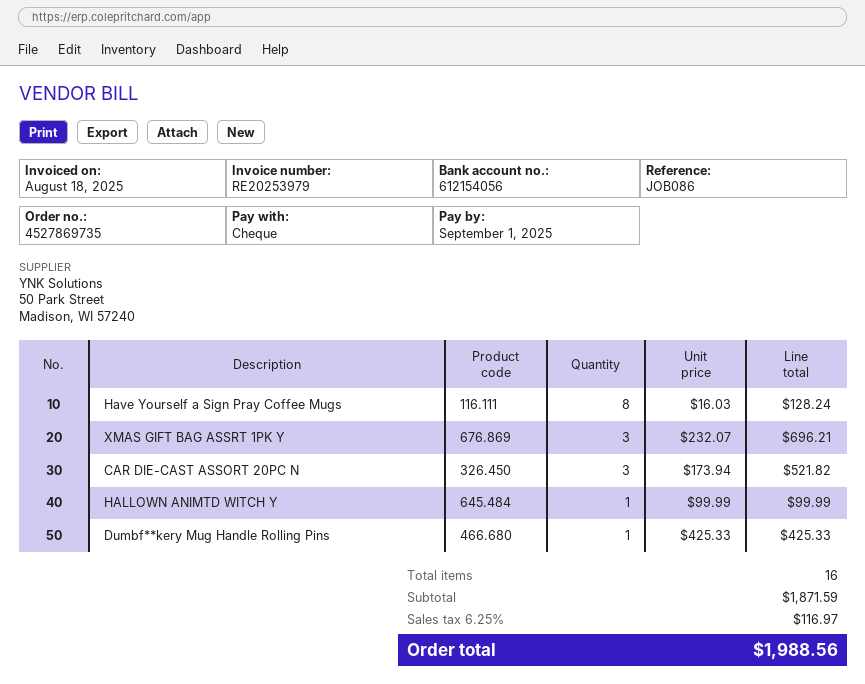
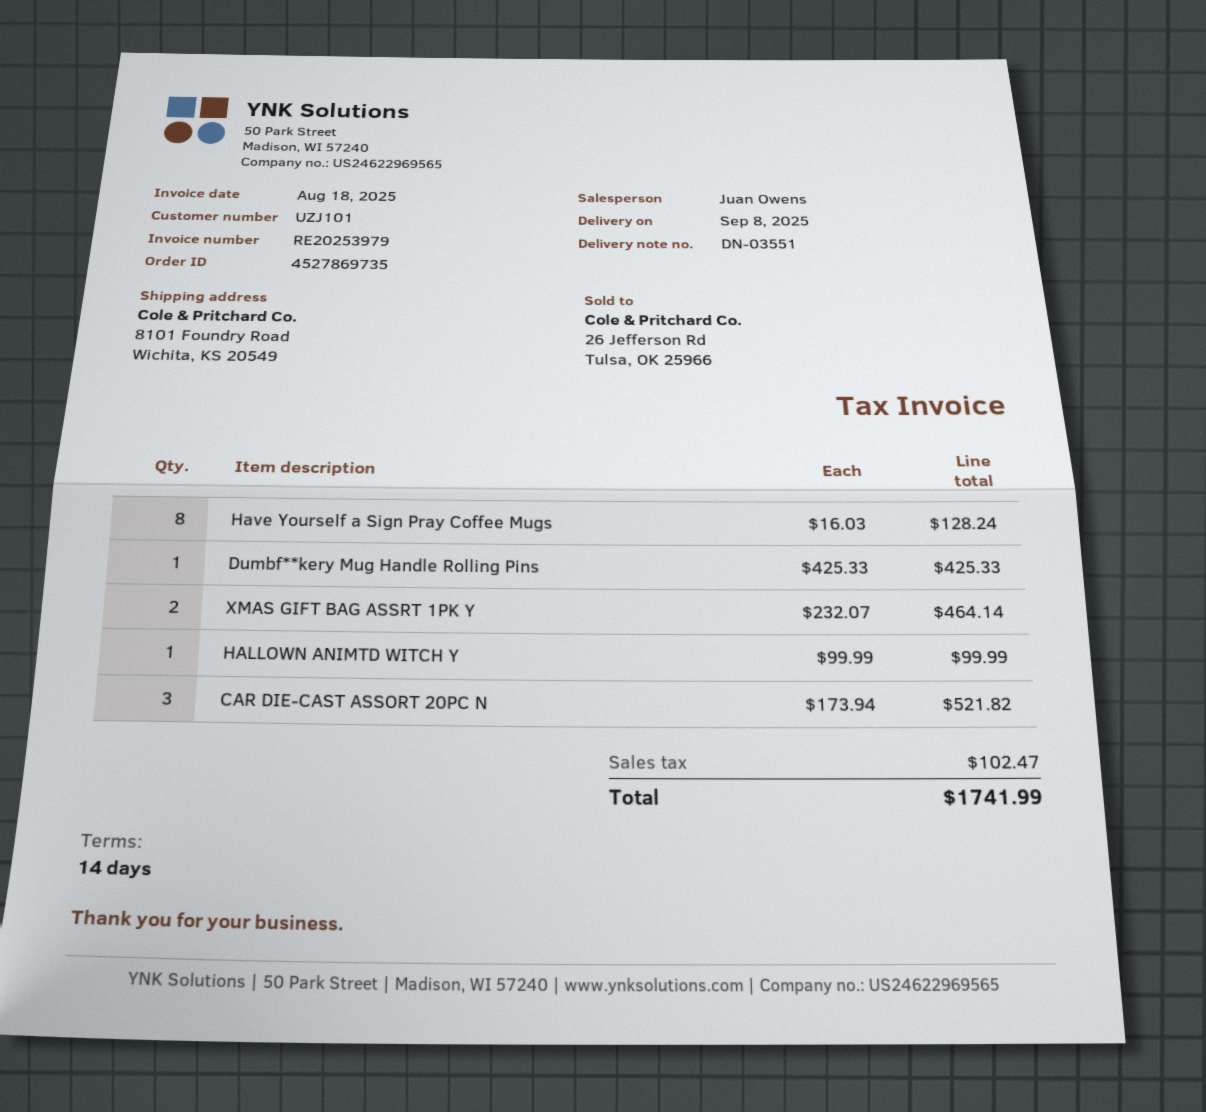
XMAS GIFT BAG ASSRT 1PK Y: 3 x 232.07 = 696.21 -> 2 x 232.07 = 464.14
tax: 116.97 -> 102.47
total: 1988.56 -> 1741.99

